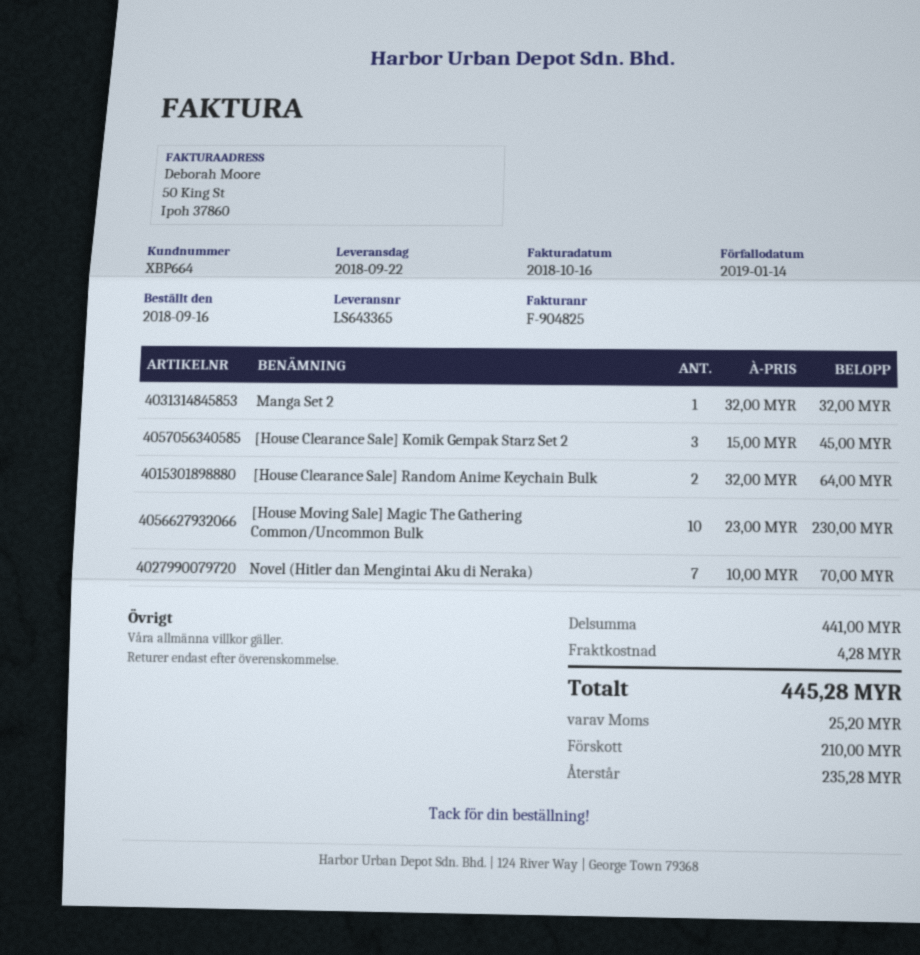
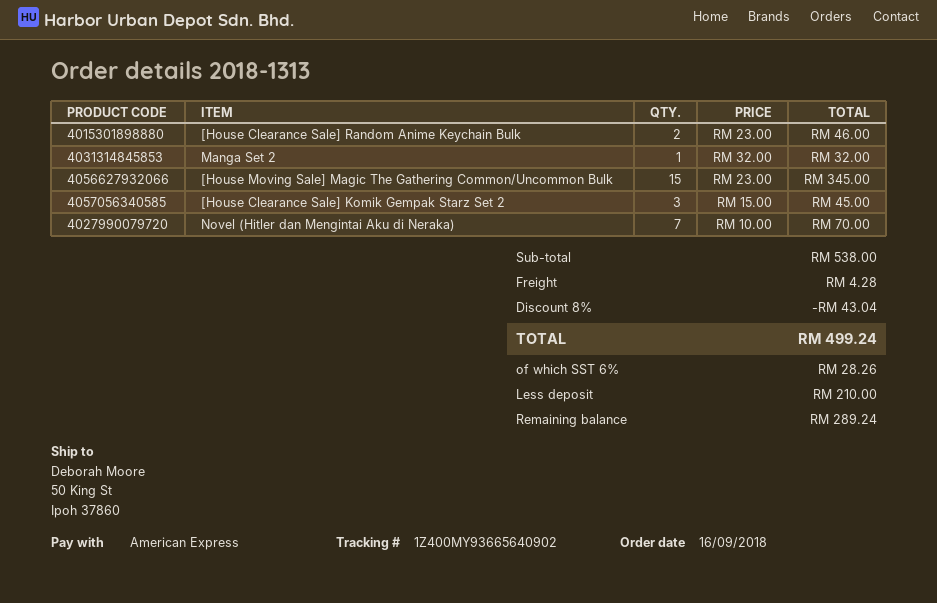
[House Clearance Sale] Random Anime Keychain Bulk: 2 x 32.00 = 64.00 -> 2 x 23.00 = 46.00
[House Moving Sale] Magic The Gathering Common/Uncommon Bulk: 10 x 23.00 = 230.00 -> 15 x 23.00 = 345.00
subtotal: 441.00 -> 538.00
discount: none -> 8% = 43.04
tax: 25.20 -> 28.26
total: 445.28 -> 499.24
balance: 235.28 -> 289.24

